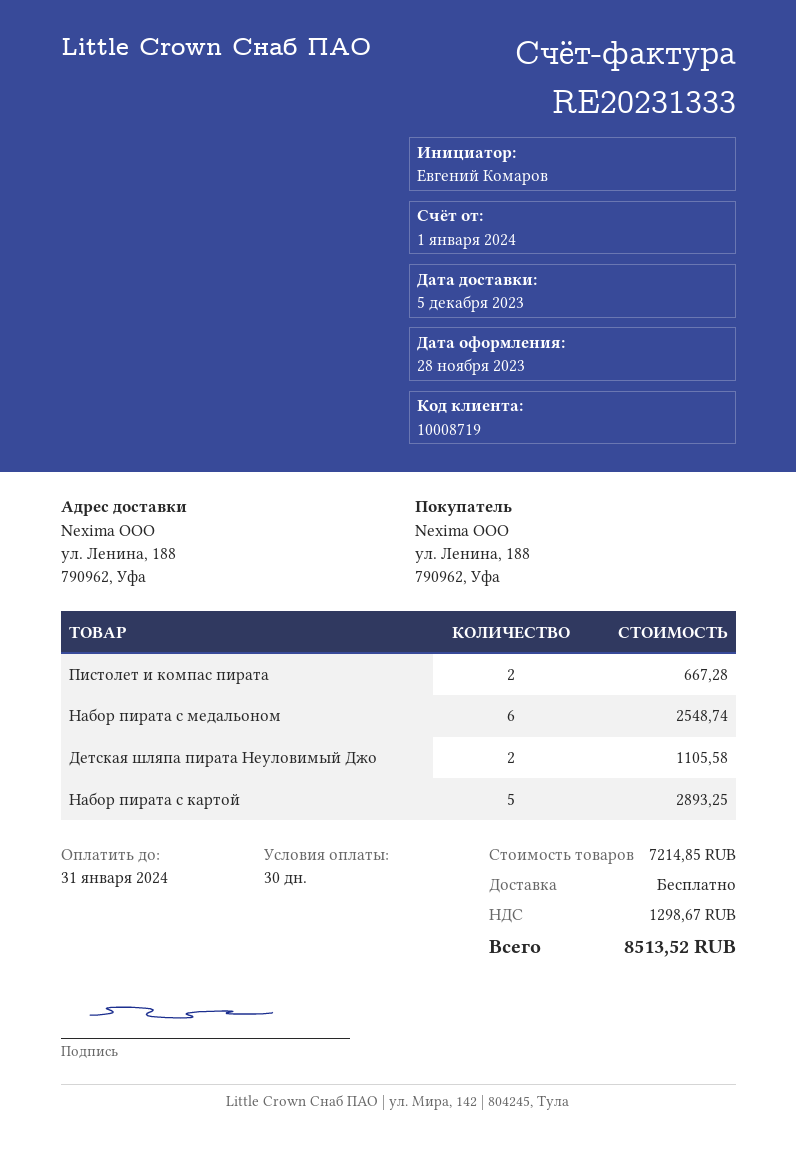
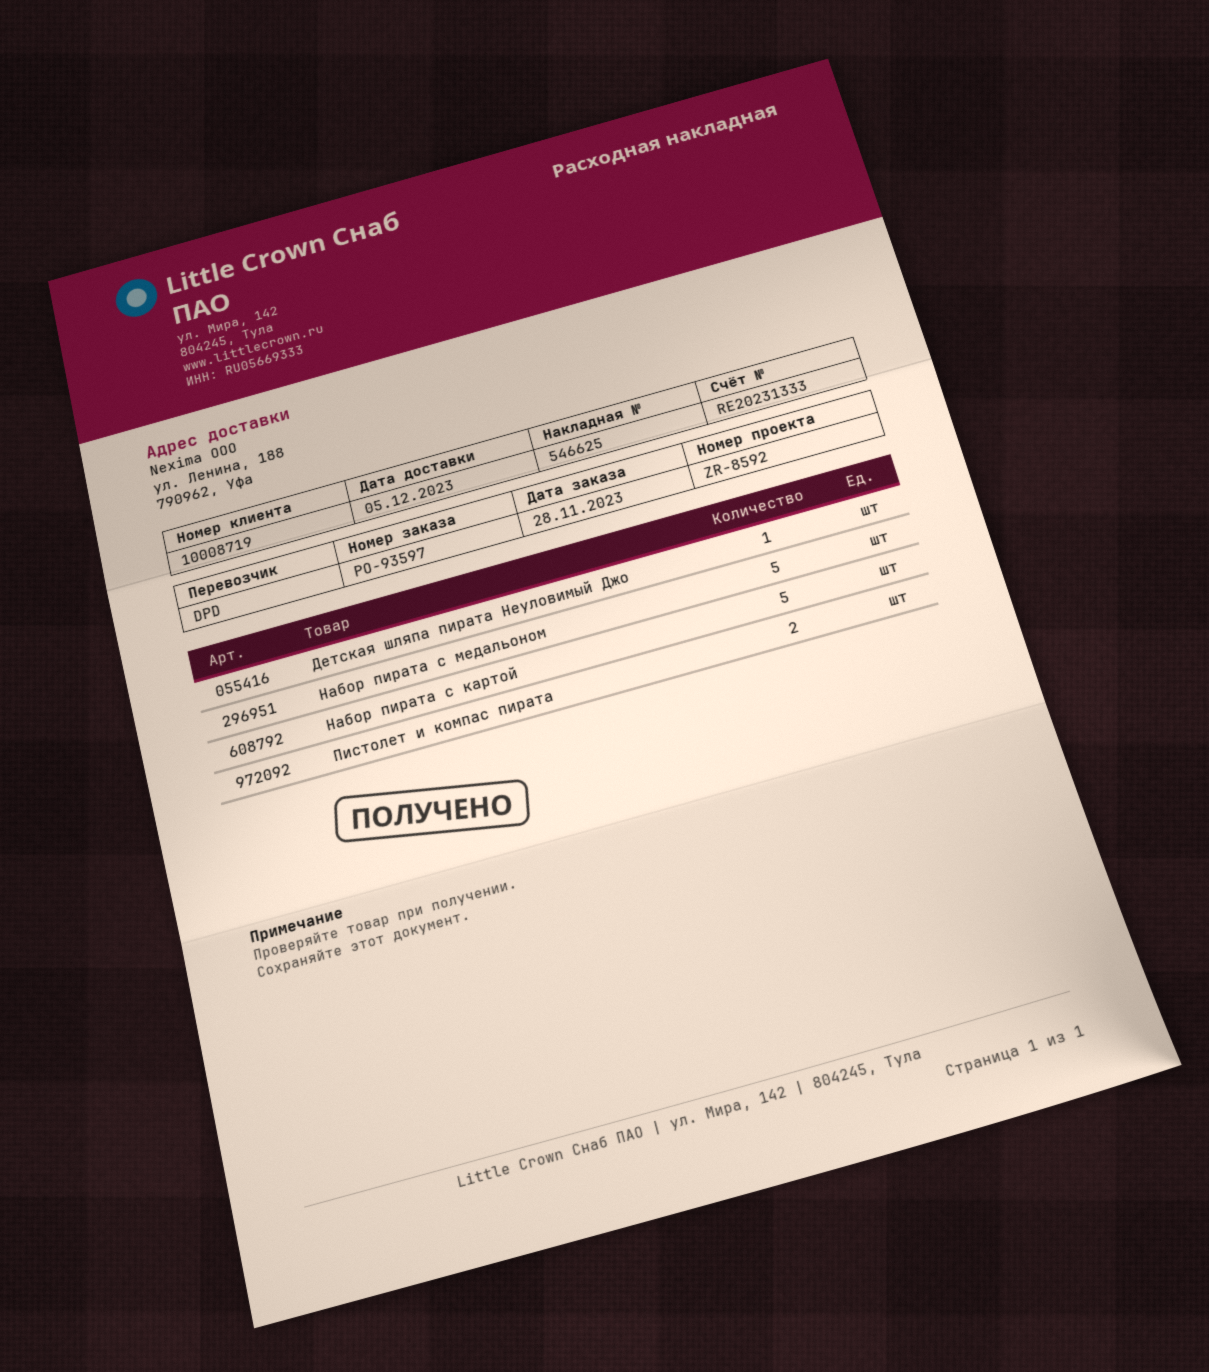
Набор пирата с медальоном: 6 -> 5
Детская шляпа пирата Неуловимый Джо: 2 -> 1

